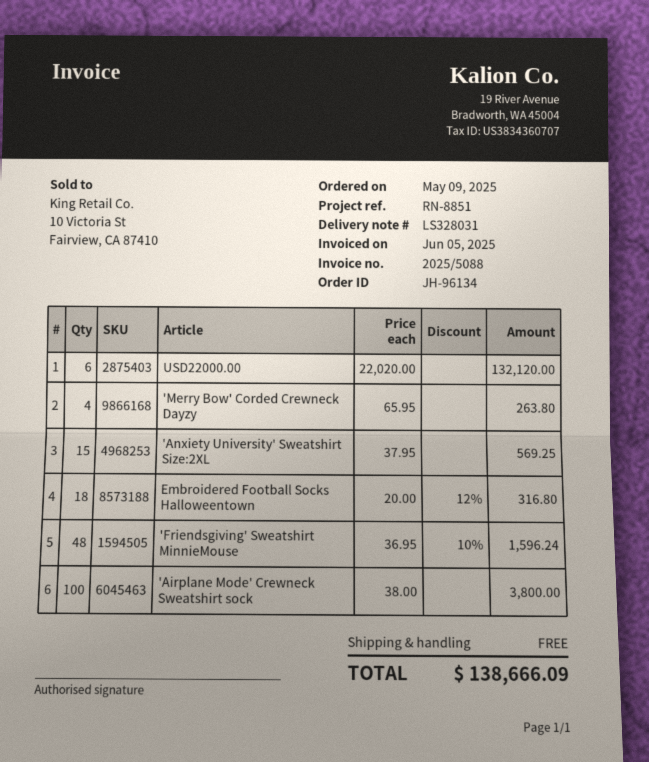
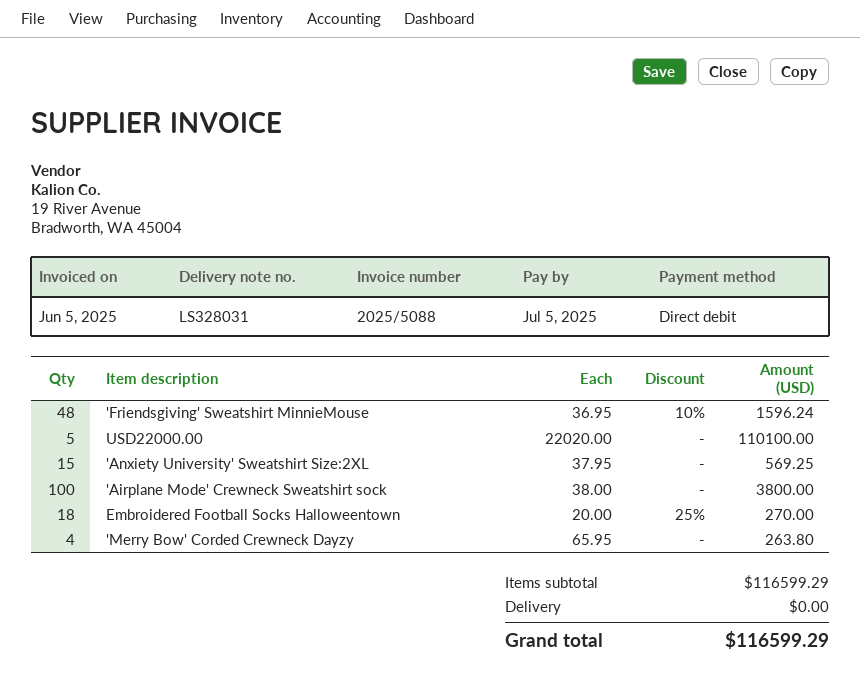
USD22000.00: 6 x 22020.00 = 132120.00 -> 5 x 22020.00 = 110100.00
Embroidered Football Socks Halloweentown: 18 x 20.00 - 12% = 316.80 -> 18 x 20.00 - 25% = 270.00
total: 138666.09 -> 116599.29

